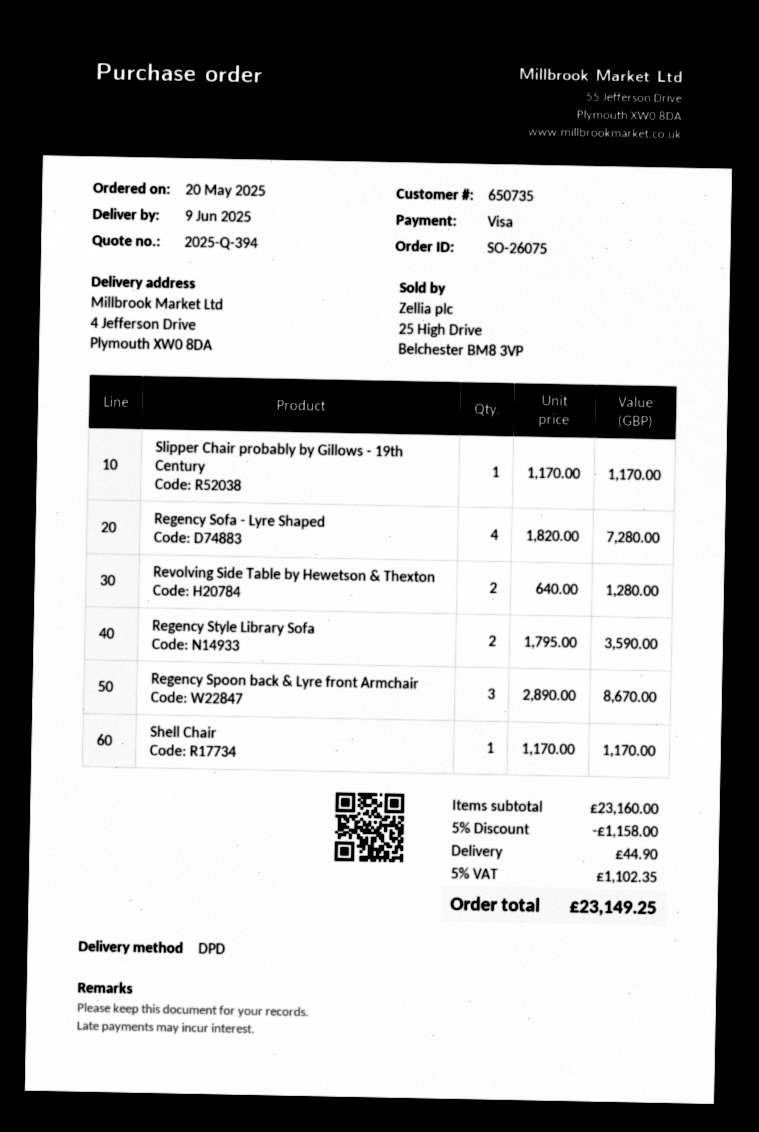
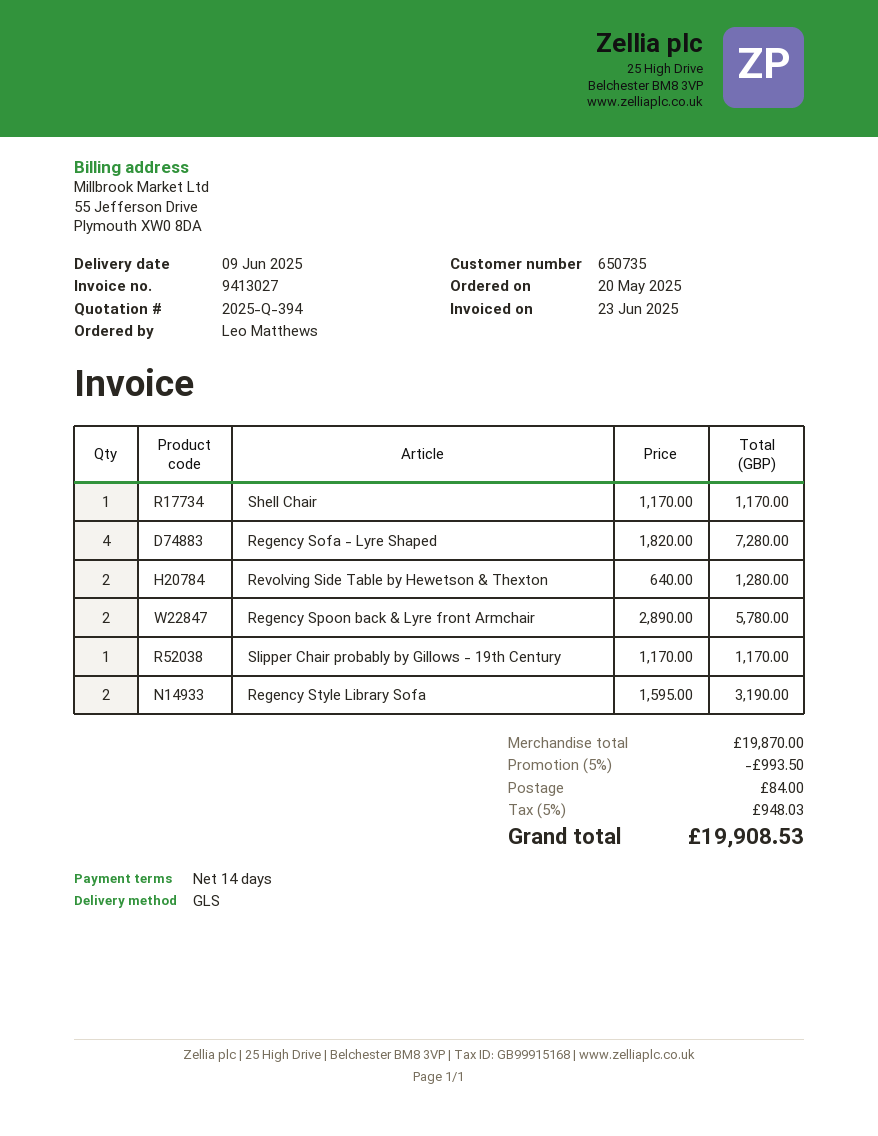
shipping method: DPD -> GLS
Regency Style Library Sofa: 2 x 1795.00 = 3590.00 -> 2 x 1595.00 = 3190.00
Regency Spoon back & Lyre front Armchair: 3 x 2890.00 = 8670.00 -> 2 x 2890.00 = 5780.00
subtotal: 23160.00 -> 19870.00
discount: 5% = 1158.00 -> 5% = 993.50
shipping: 44.90 -> 84.00
tax: 5% = 1102.35 -> 5% = 948.03
total: 23149.25 -> 19908.53

